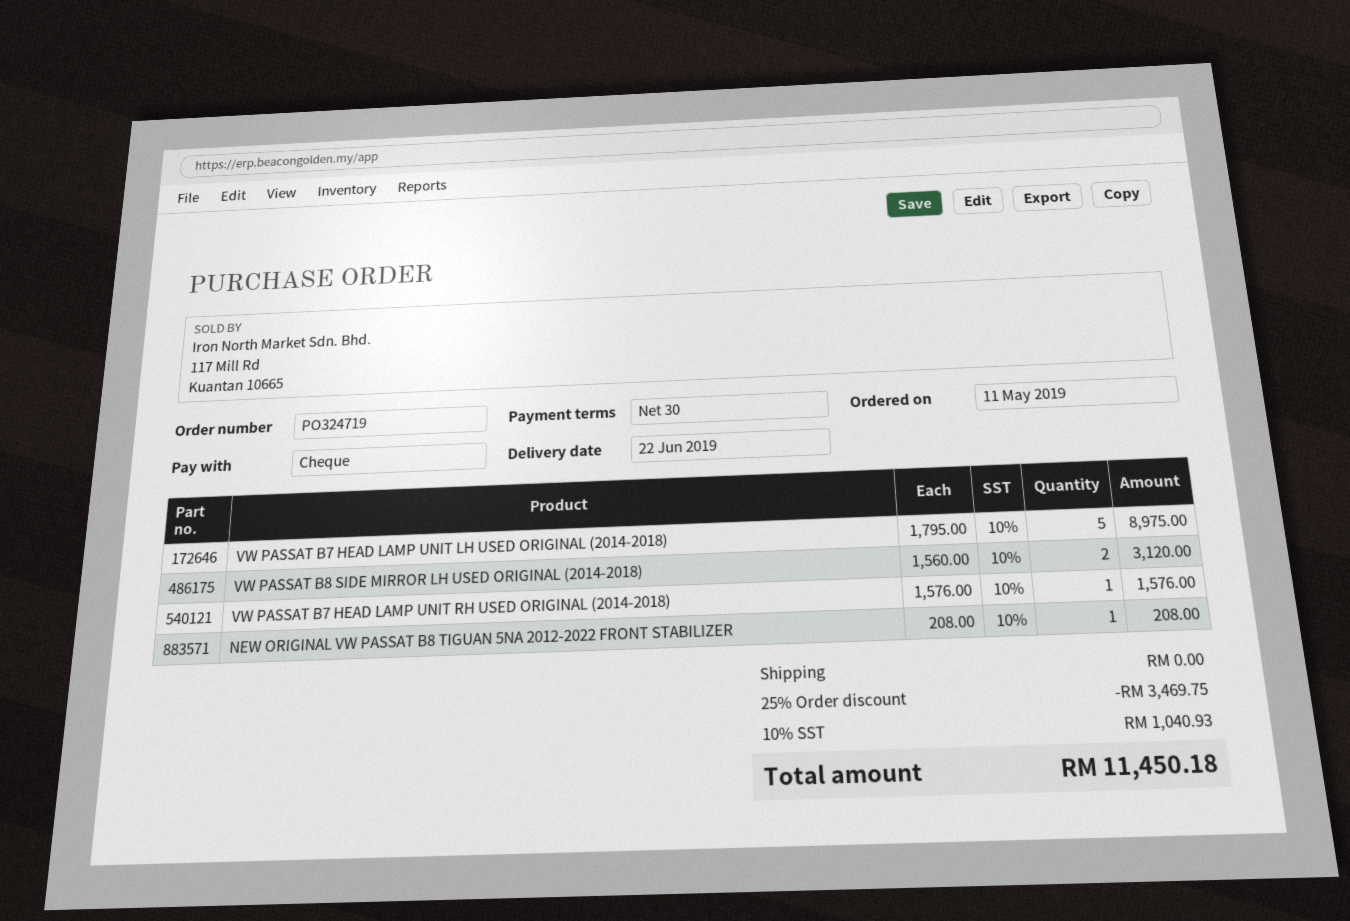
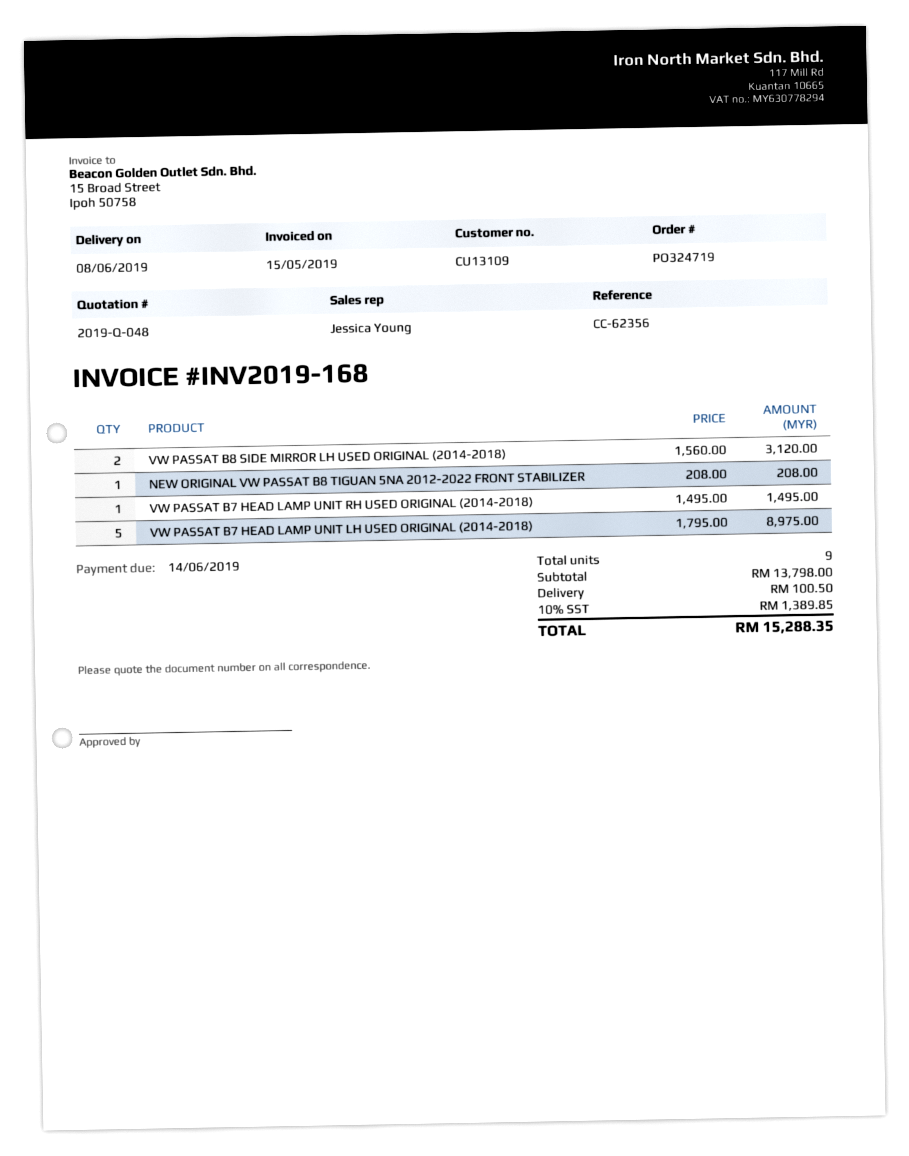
delivery date: 2019-06-22 -> 2019-06-08
VW PASSAT B7 HEAD LAMP UNIT RH USED ORIGINAL (2014-2018): 1 x 1576.00 = 1576.00 -> 1 x 1495.00 = 1495.00
discount: 25% = 3469.75 -> none
shipping: 0.00 -> 100.50
tax: 10% = 1040.93 -> 10% = 1389.85
total: 11450.18 -> 15288.35

